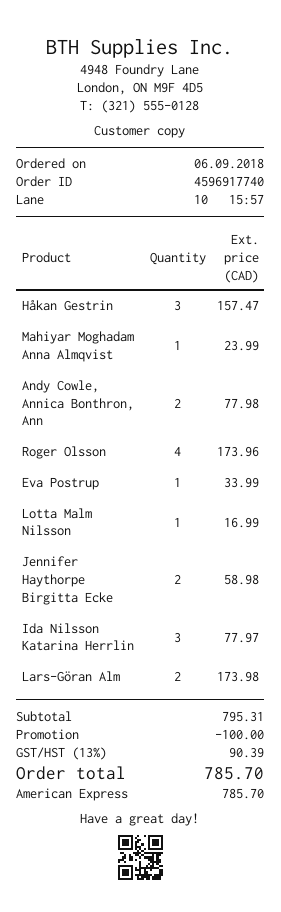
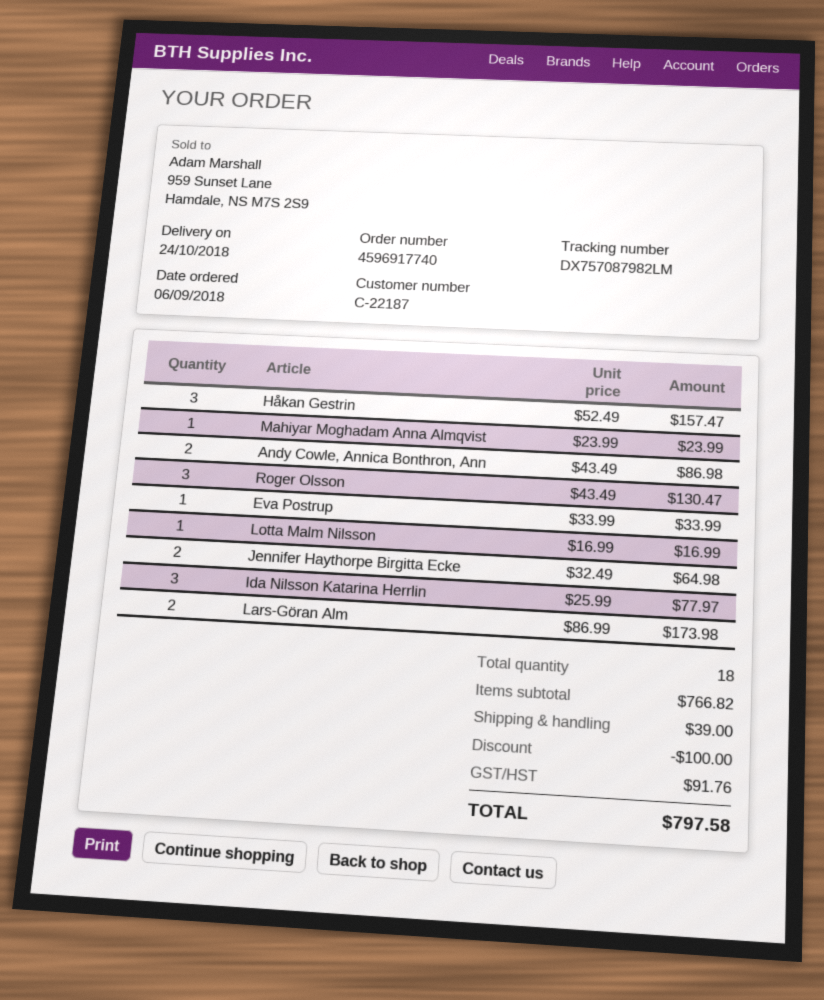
Andy Cowle, Annica Bonthron, Ann: 2 for 77.98 -> 2 for 86.98
Roger Olsson: 4 for 173.96 -> 3 for 130.47
Jennifer Haythorpe Birgitta Ecke: 2 for 58.98 -> 2 for 64.98
subtotal: 795.31 -> 766.82
shipping: none -> 39.00
tax: 90.39 -> 91.76
total: 785.70 -> 797.58

